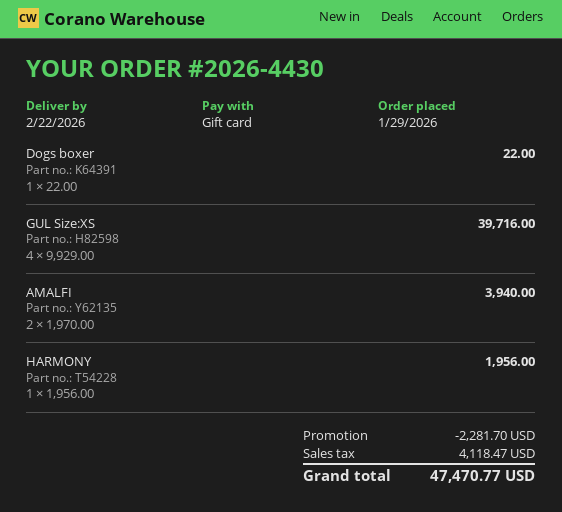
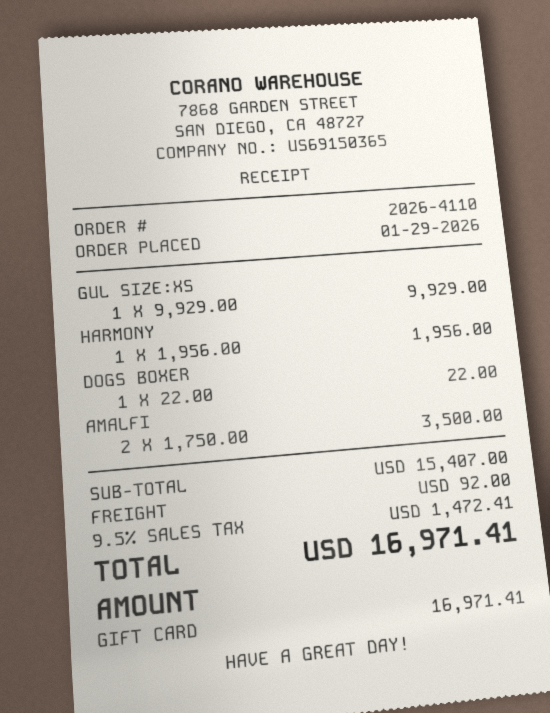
order number: 2026-4430 -> 2026-4110
GUL Size:XS: 4 x 9929.00 = 39716.00 -> 1 x 9929.00 = 9929.00
AMALFI: 2 x 1970.00 = 3940.00 -> 2 x 1750.00 = 3500.00
discount: 2281.70 -> none
shipping: none -> 92.00
tax: 4118.47 -> 1472.41
total: 47470.77 -> 16971.41

